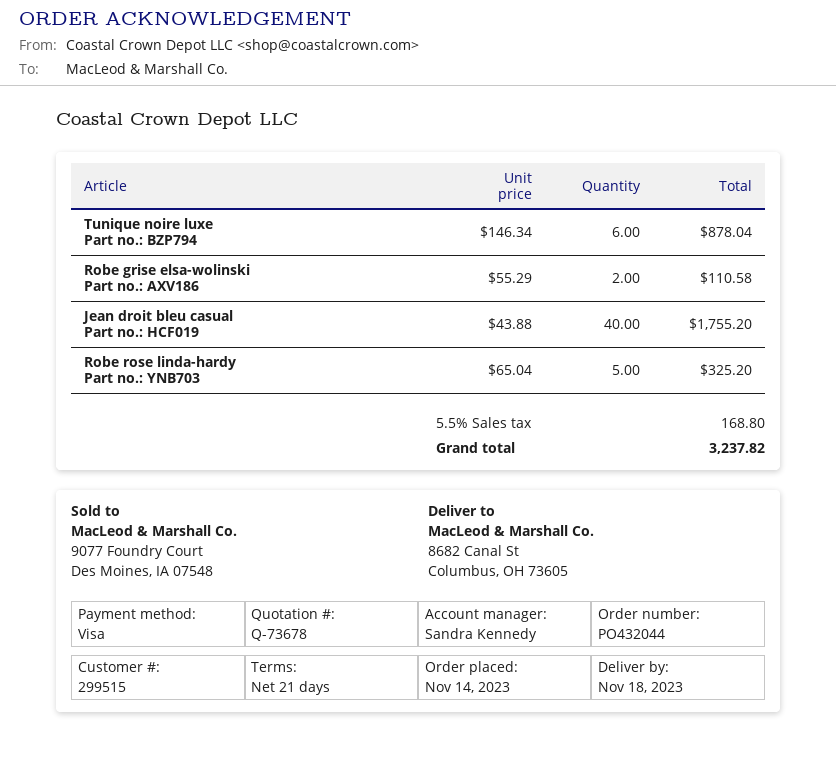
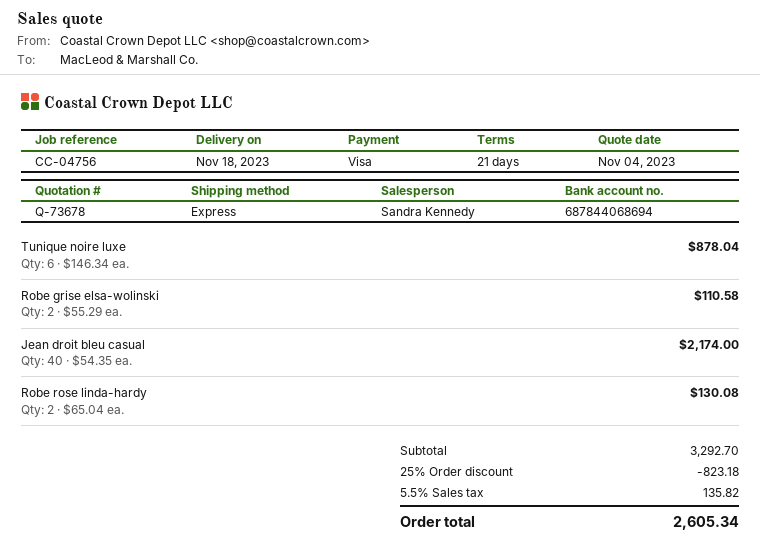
Jean droit bleu casual: 40 x 43.88 = 1755.20 -> 40 x 54.35 = 2174.00
Robe rose linda-hardy: 5 x 65.04 = 325.20 -> 2 x 65.04 = 130.08
discount: none -> 25% = 823.18
tax: 5.5% = 168.80 -> 5.5% = 135.82
total: 3237.82 -> 2605.34

